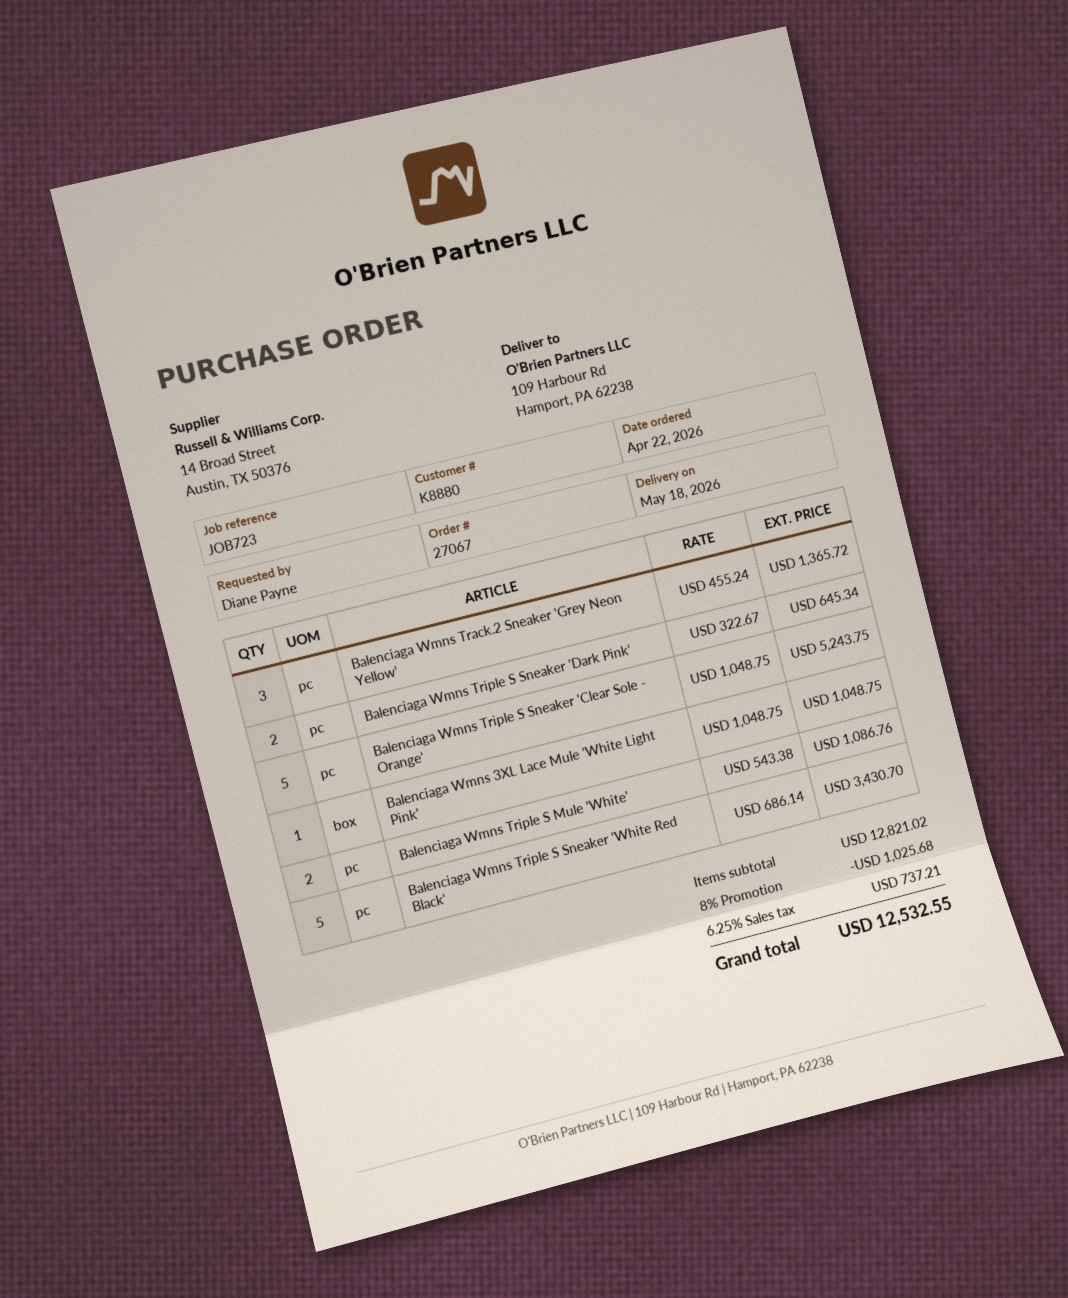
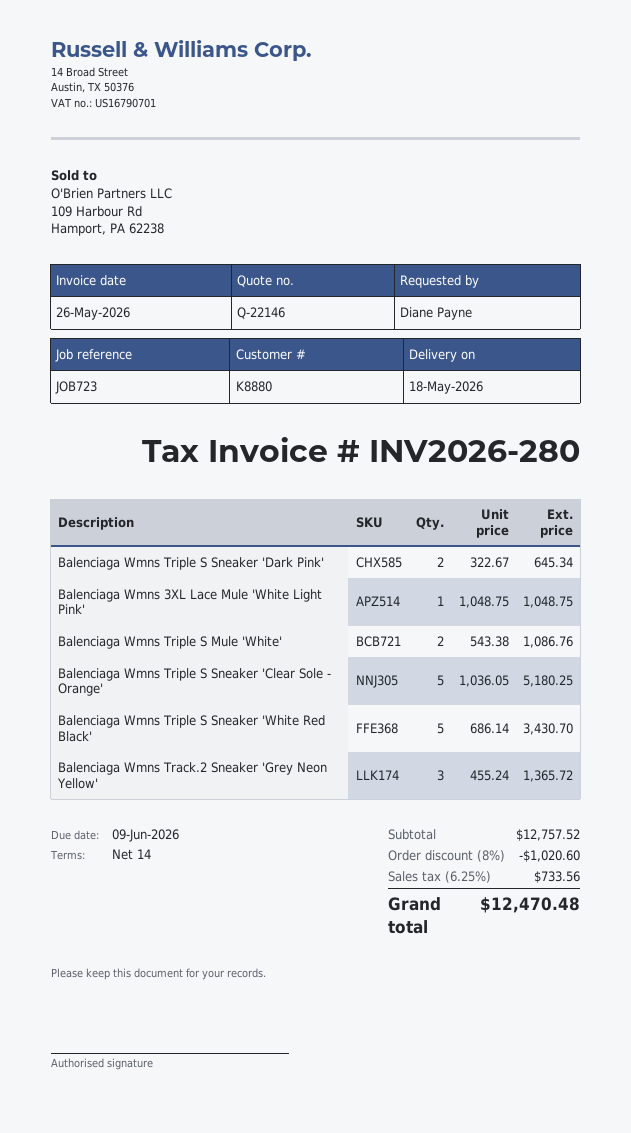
Balenciaga Wmns Triple S Sneaker 'Clear Sole - Orange': 5 x 1048.75 = 5243.75 -> 5 x 1036.05 = 5180.25
subtotal: 12821.02 -> 12757.52
discount: 8% = 1025.68 -> 8% = 1020.60
tax: 6.25% = 737.21 -> 6.25% = 733.56
total: 12532.55 -> 12470.48

